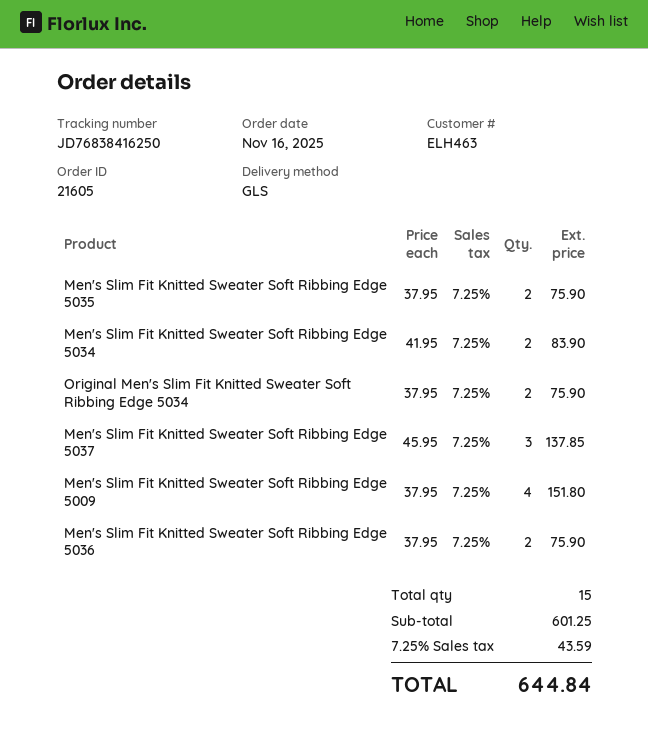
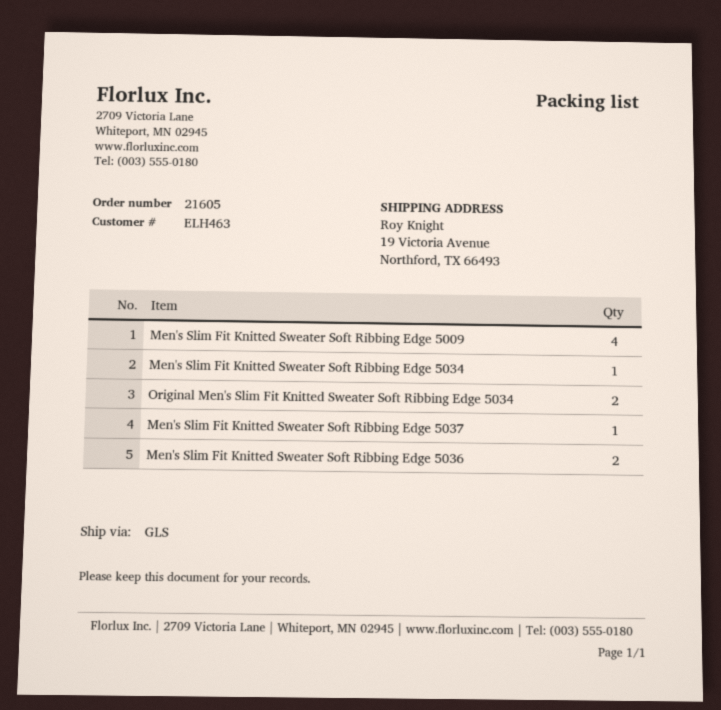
Men's Slim Fit Knitted Sweater Soft Ribbing Edge 5035: 2 -> none
Men's Slim Fit Knitted Sweater Soft Ribbing Edge 5034: 2 -> 1
Men's Slim Fit Knitted Sweater Soft Ribbing Edge 5037: 3 -> 1

